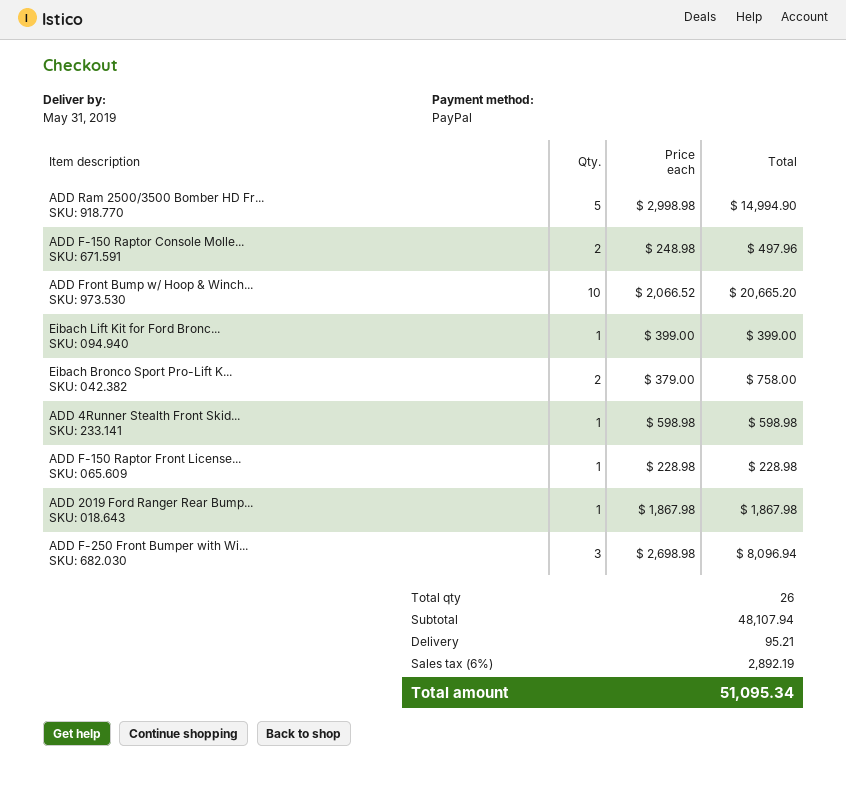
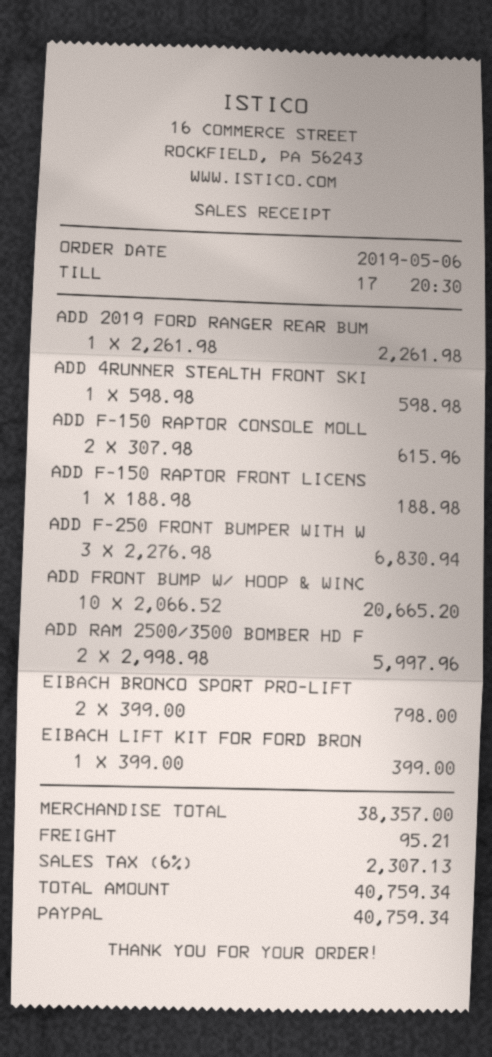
ADD Ram 2500/3500 Bomber HD Fr...: 5 x 2998.98 = 14994.90 -> 2 x 2998.98 = 5997.96
ADD F-150 Raptor Console Molle...: 2 x 248.98 = 497.96 -> 2 x 307.98 = 615.96
Eibach Bronco Sport Pro-Lift K...: 2 x 379.00 = 758.00 -> 2 x 399.00 = 798.00
ADD F-150 Raptor Front License...: 1 x 228.98 = 228.98 -> 1 x 188.98 = 188.98
ADD 2019 Ford Ranger Rear Bump...: 1 x 1867.98 = 1867.98 -> 1 x 2261.98 = 2261.98
ADD F-250 Front Bumper with Wi...: 3 x 2698.98 = 8096.94 -> 3 x 2276.98 = 6830.94
subtotal: 48107.94 -> 38357.00
tax: 6% = 2892.19 -> 6% = 2307.13
total: 51095.34 -> 40759.34

